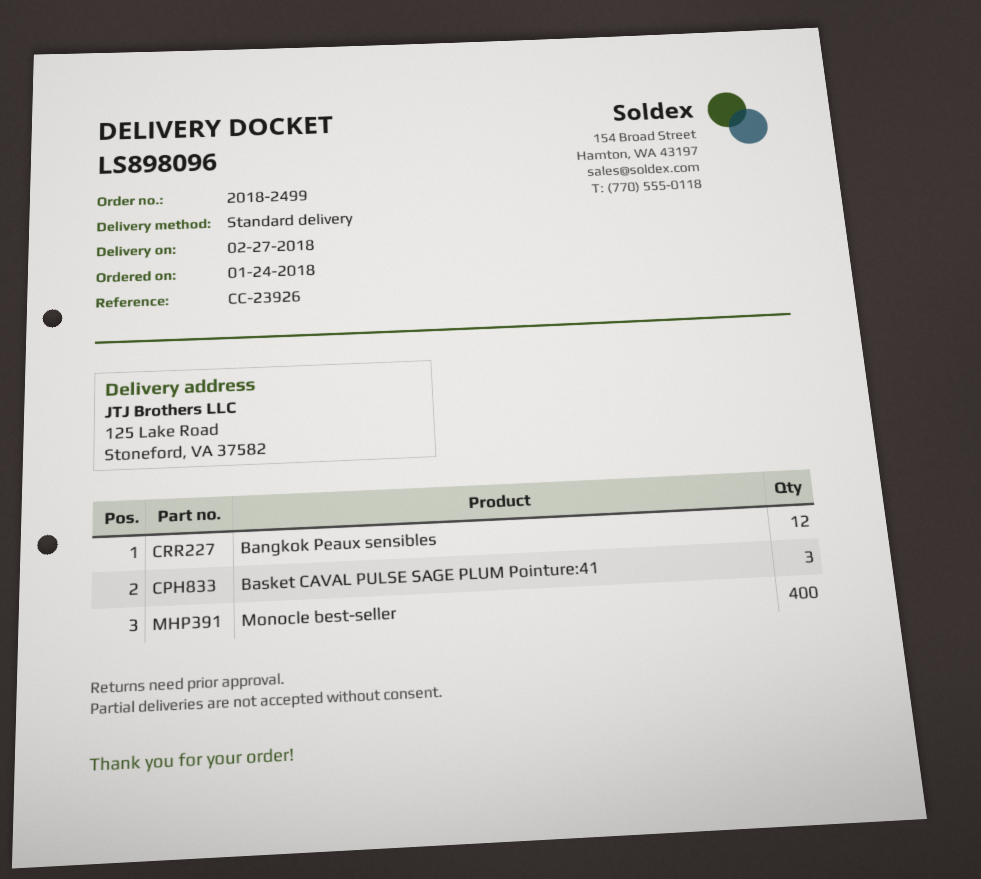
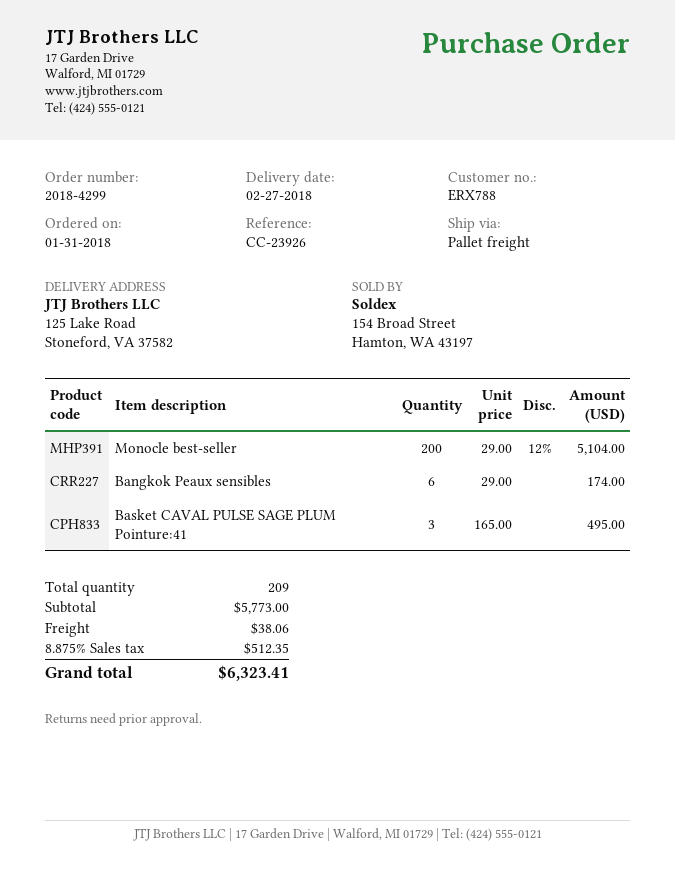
order number: 2018-2499 -> 2018-4299
order date: 2018-01-24 -> 2018-01-31
shipping method: standard -> pallet freight
Bangkok Peaux sensibles: 12 -> 6
Monocle best-seller: 400 -> 200

